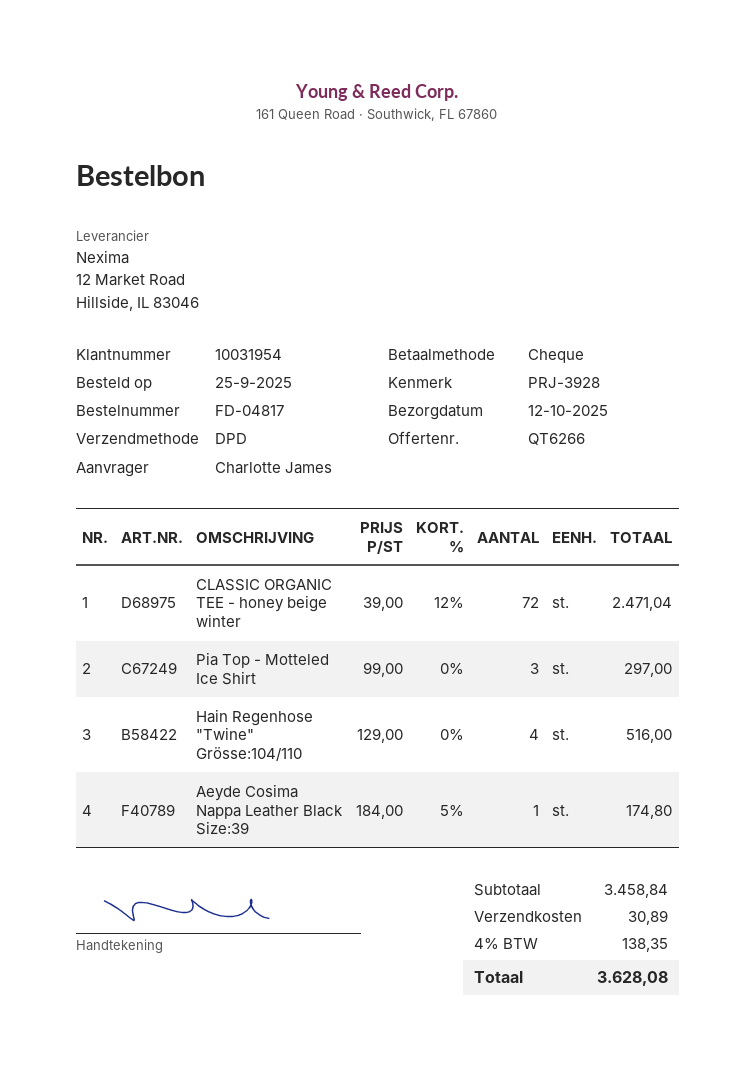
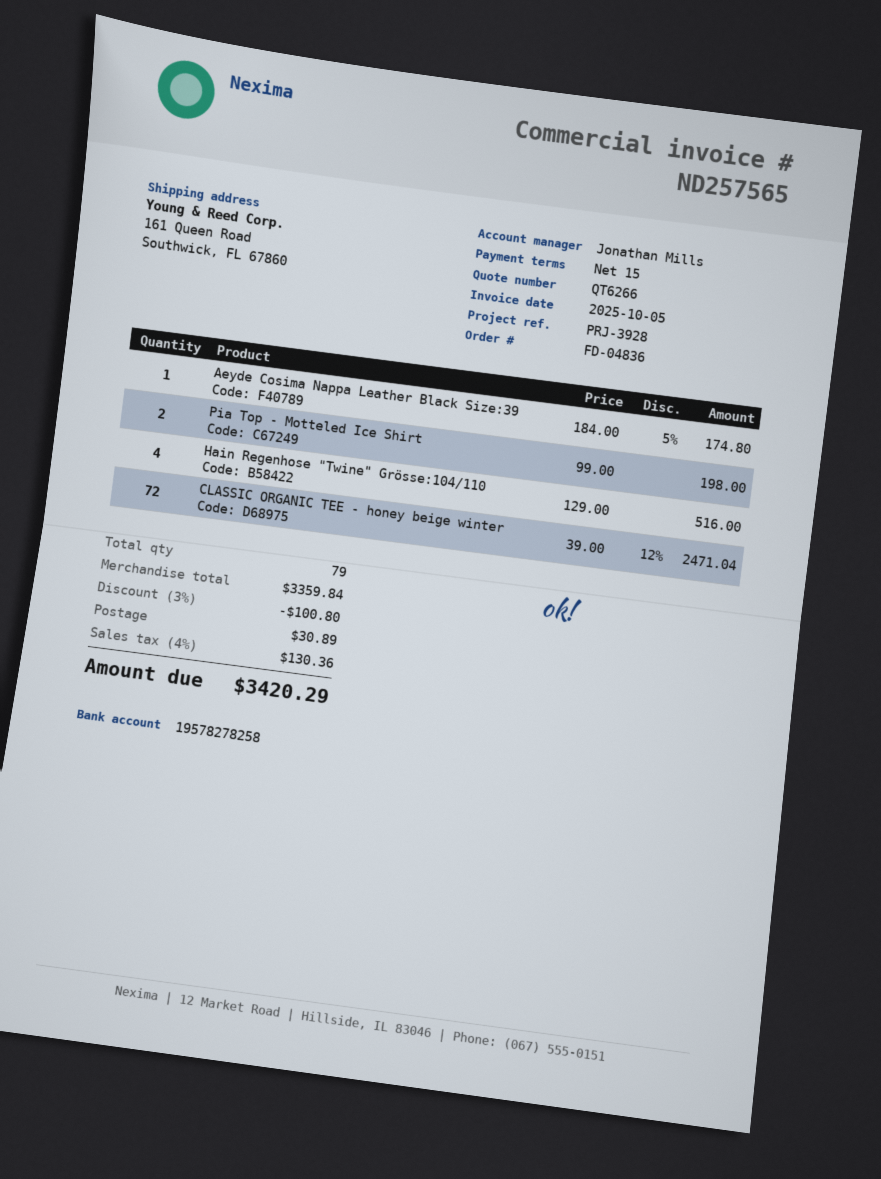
order number: FD-04817 -> FD-04836
Pia Top - Motteled Ice Shirt: 3 x 99.00 = 297.00 -> 2 x 99.00 = 198.00
subtotal: 3458.84 -> 3359.84
discount: none -> 3% = 100.80
tax: 4% = 138.35 -> 4% = 130.36
total: 3628.08 -> 3420.29

